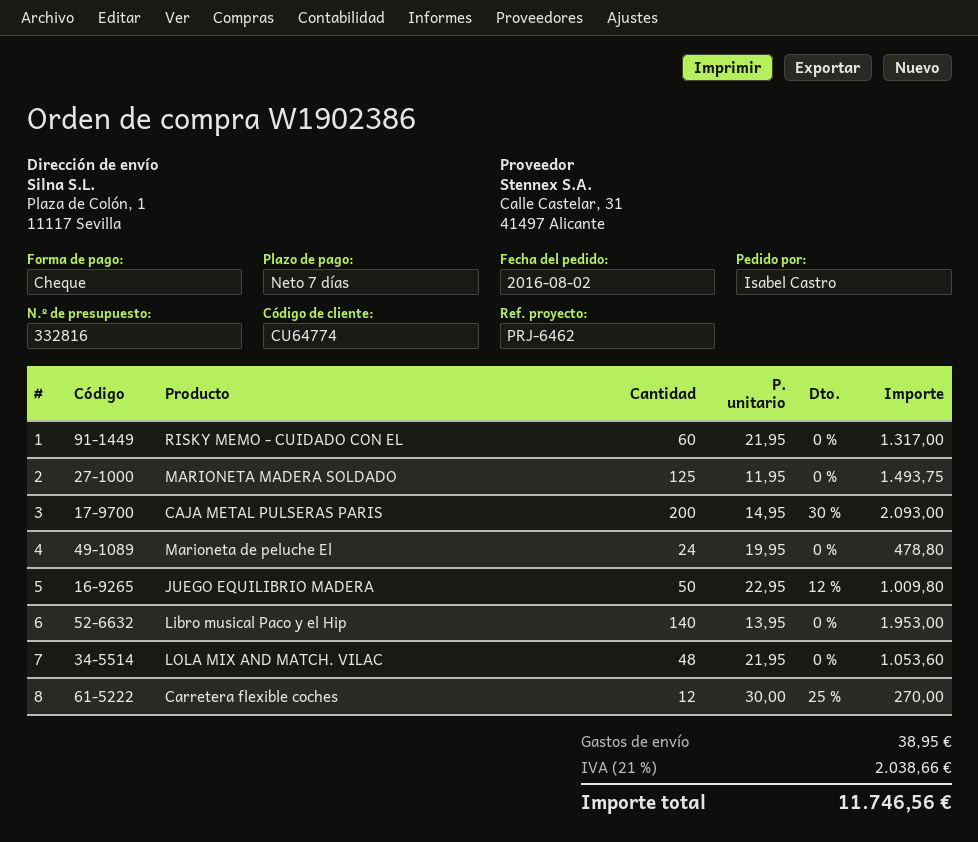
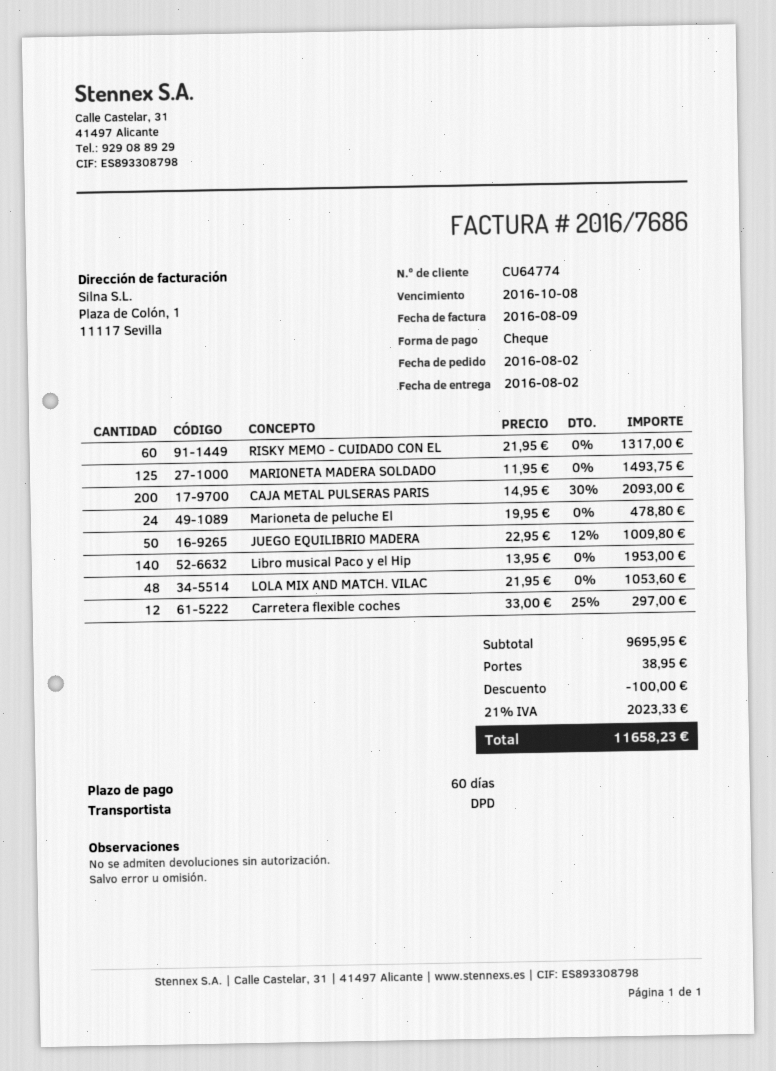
payment terms: 7 days -> 60 days
Carretera flexible coches: 12 x 30.00 - 25% = 270.00 -> 12 x 33.00 - 25% = 297.00
discount: none -> 100.00
tax: 21% = 2038.66 -> 21% = 2023.33
total: 11746.56 -> 11658.23

